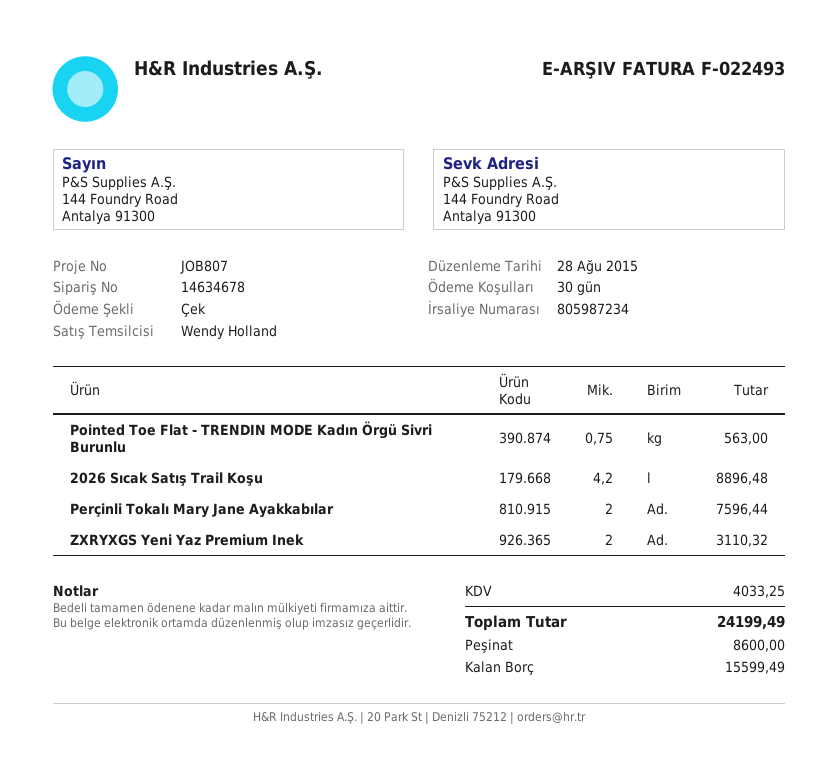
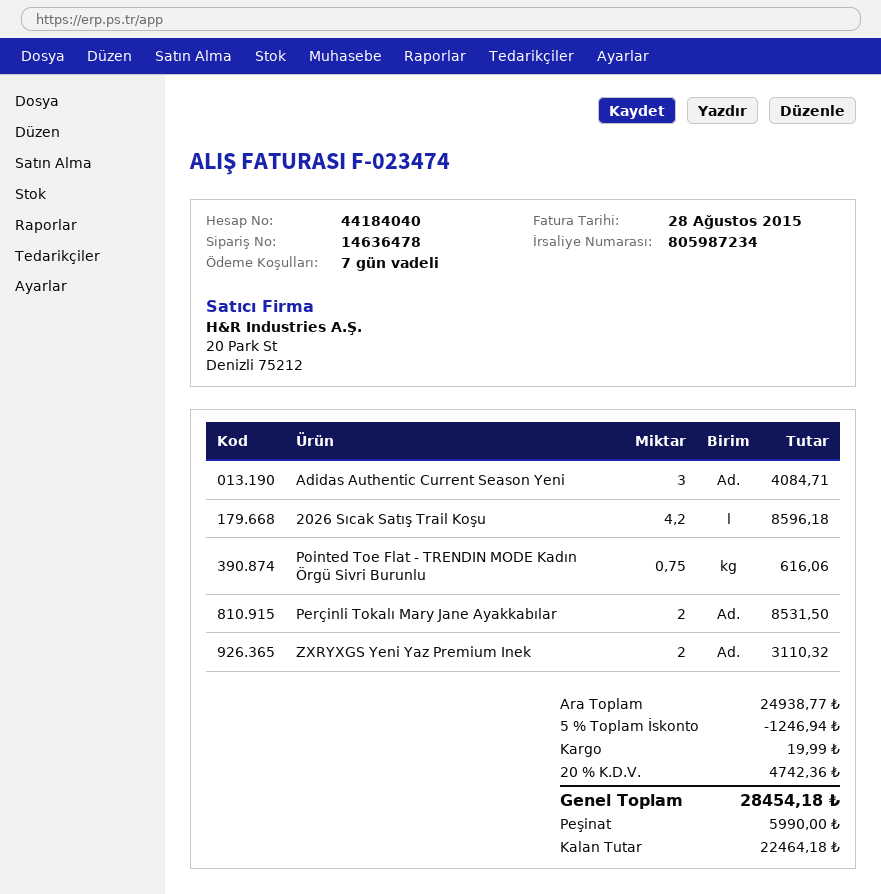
order number: 14634678 -> 14636478
invoice number: F-022493 -> F-023474
payment terms: 30 days -> 7 days
Pointed Toe Flat - TRENDIN MODE Kadın Örgü Sivri Burunlu: 0.75 for 563.00 -> 0.75 for 616.06
2026 Sıcak Satış Trail Koşu: 4.2 for 8896.48 -> 4.2 for 8596.18
Perçinli Tokalı Mary Jane Ayakkabılar: 2 for 7596.44 -> 2 for 8531.50
Adidas Authentic Current Season Yeni: none -> 3 for 4084.71
discount: none -> 5% = 1246.94
shipping: none -> 19.99
tax: 4033.25 -> 4742.36
total: 24199.49 -> 28454.18
deposit: 8600.00 -> 5990.00
balance: 15599.49 -> 22464.18

